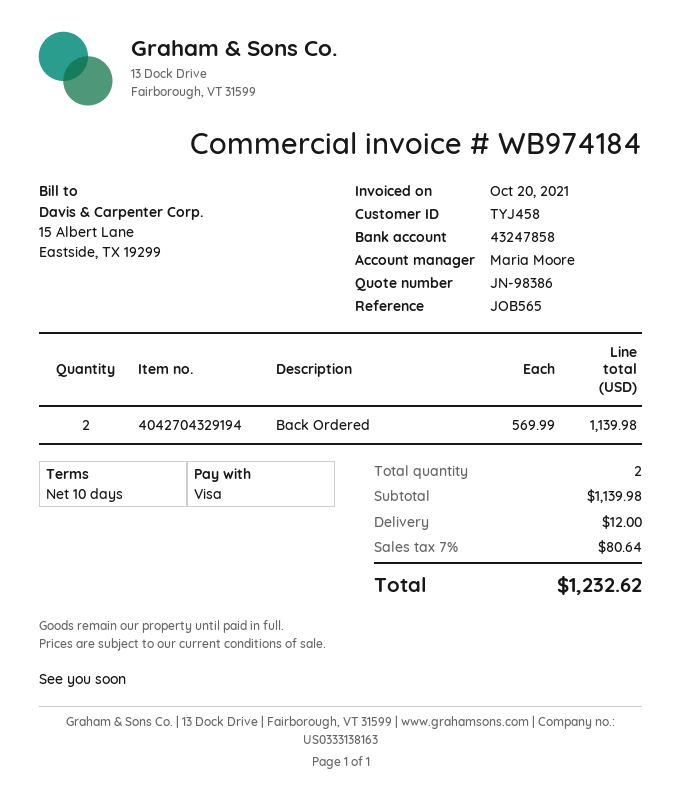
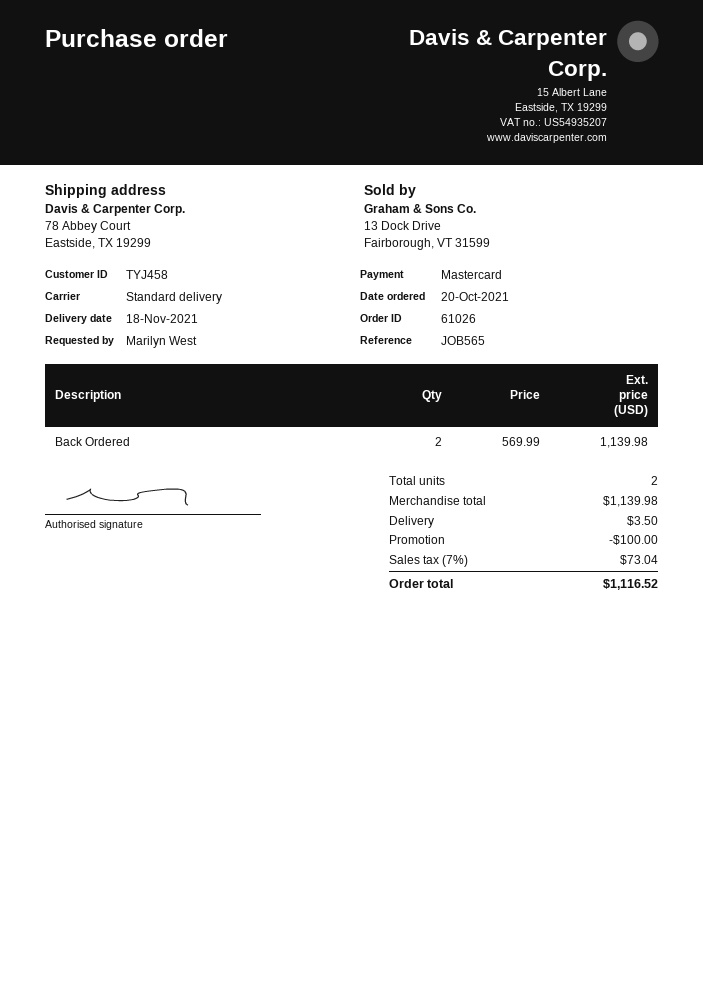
payment method: Visa -> Mastercard
discount: none -> 100.00
shipping: 12.00 -> 3.50
tax: 7% = 80.64 -> 7% = 73.04
total: 1232.62 -> 1116.52

